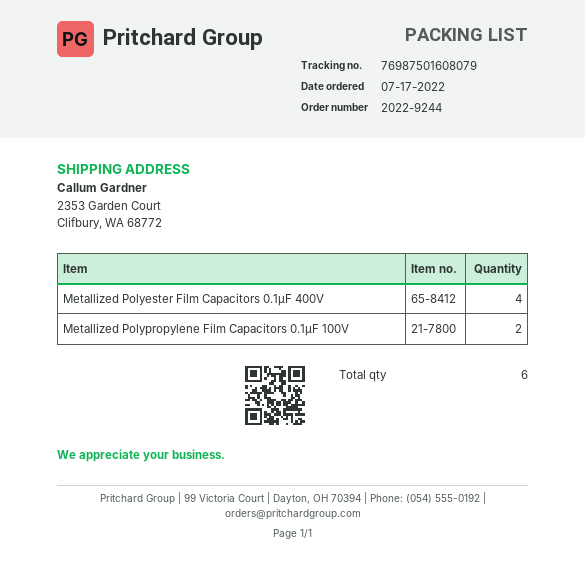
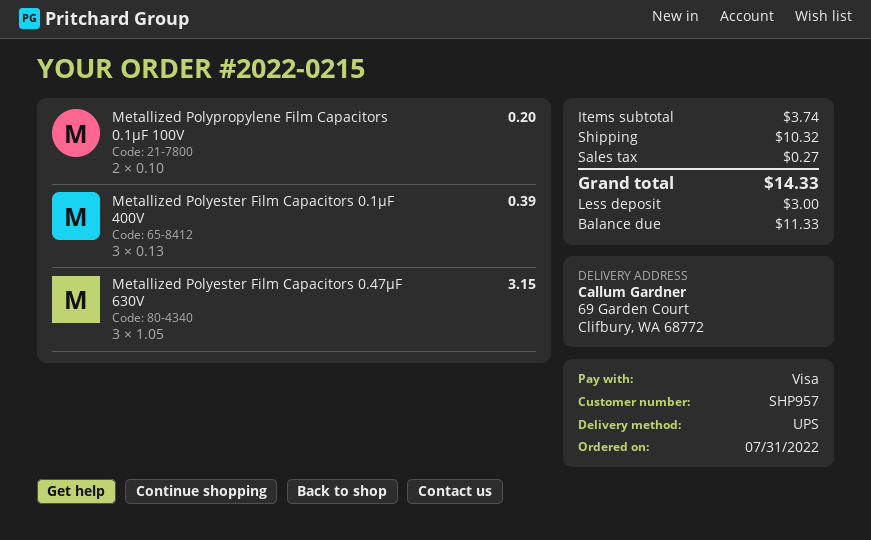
order number: 2022-9244 -> 2022-0215
order date: 2022-07-17 -> 2022-07-31
ship to: 2353 Garden Court, Clifbury, WA 68772 -> 69 Garden Court, Clifbury, WA 68772
Metallized Polyester Film Capacitors 0.1µF 400V: 4 -> 3
Metallized Polyester Film Capacitors 0.47µF 630V: none -> 3

